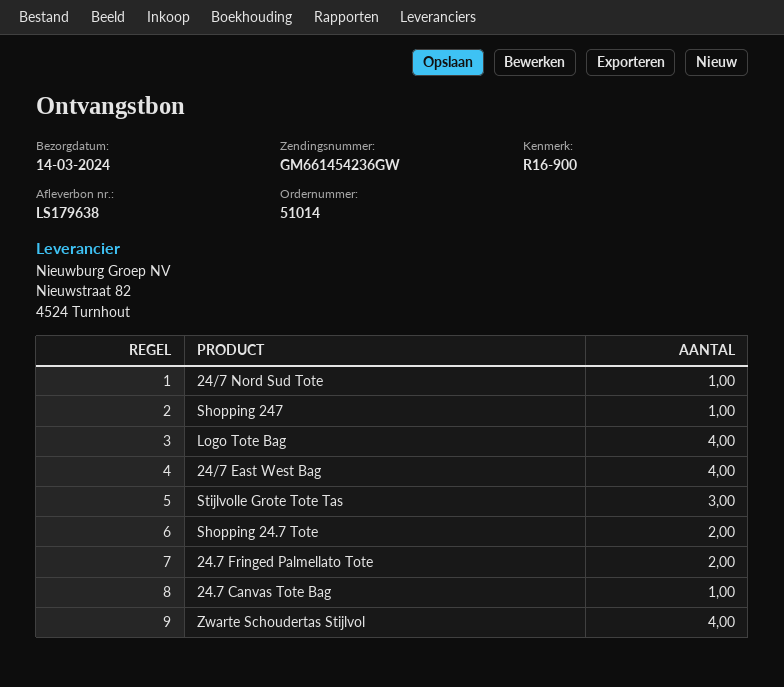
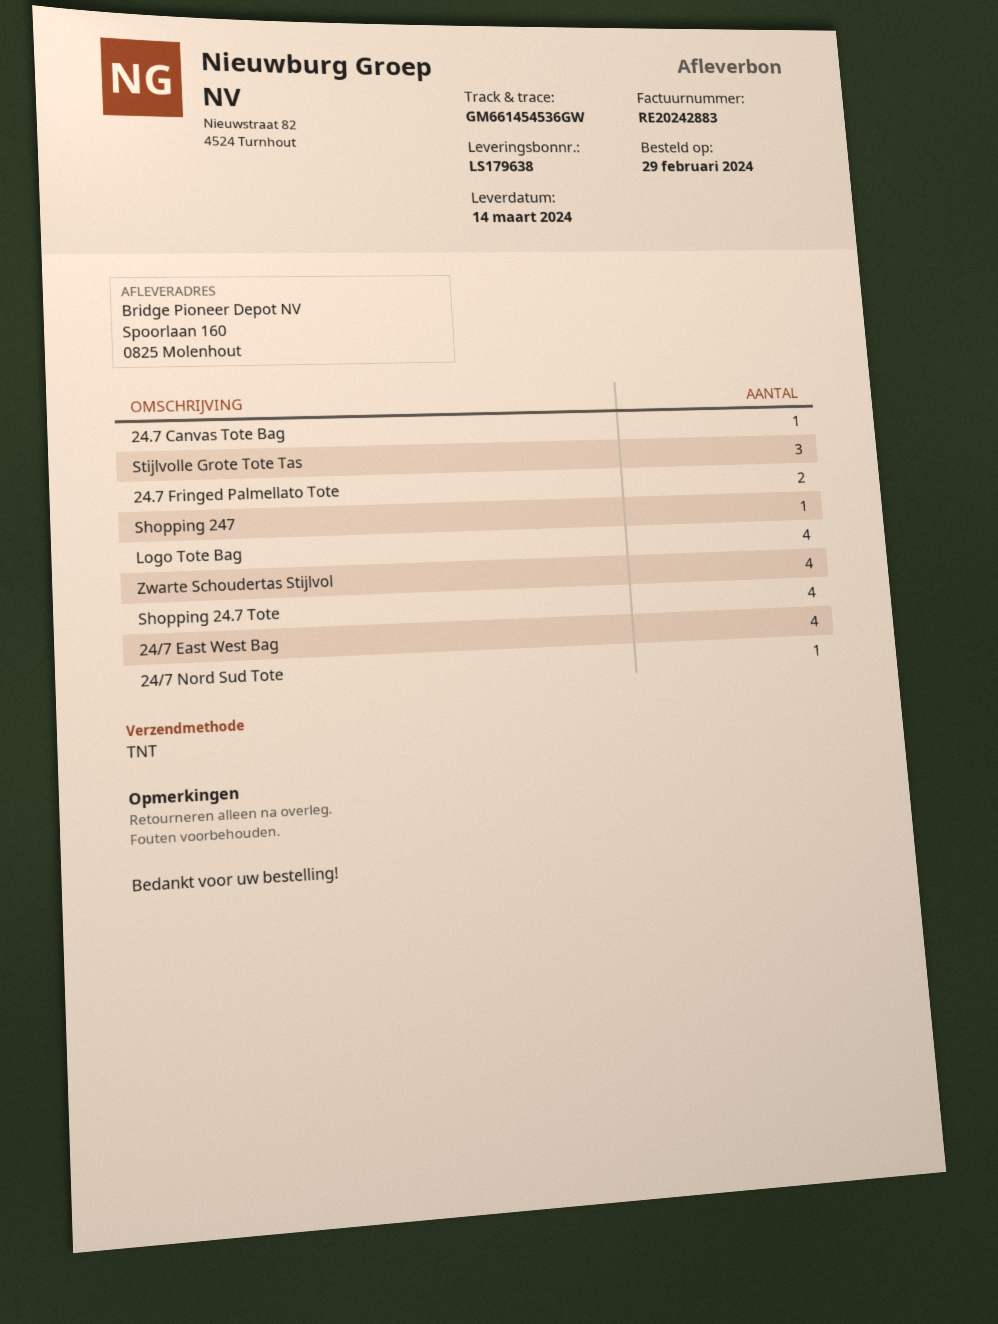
tracking number: GM661454236GW -> GM661454536GW
Shopping 24.7 Tote: 2 -> 4

